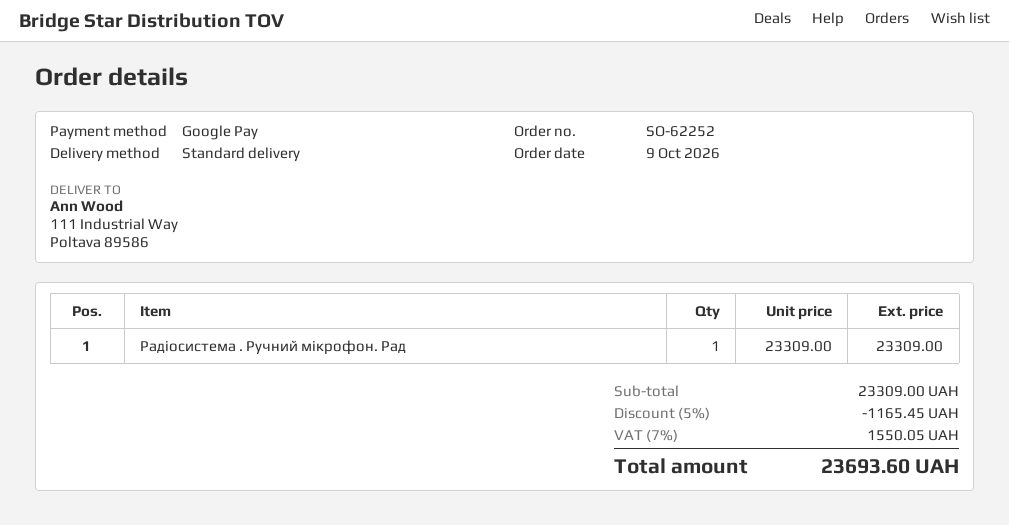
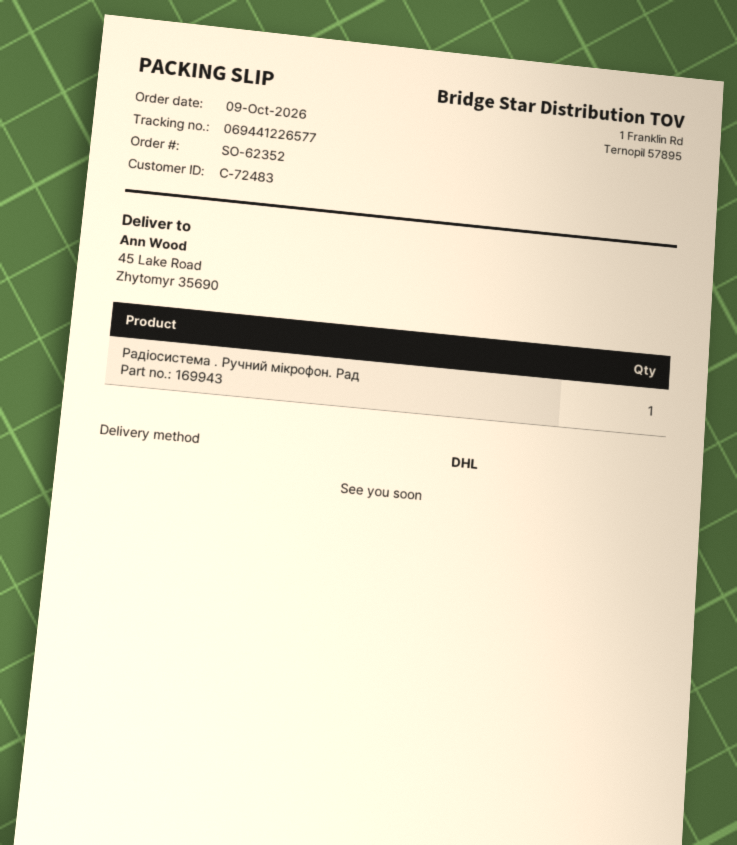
order number: SO-62252 -> SO-62352
shipping method: standard -> DHL
ship to: 111 Industrial Way, Poltava 89586 -> 45 Lake Road, Zhytomyr 35690

